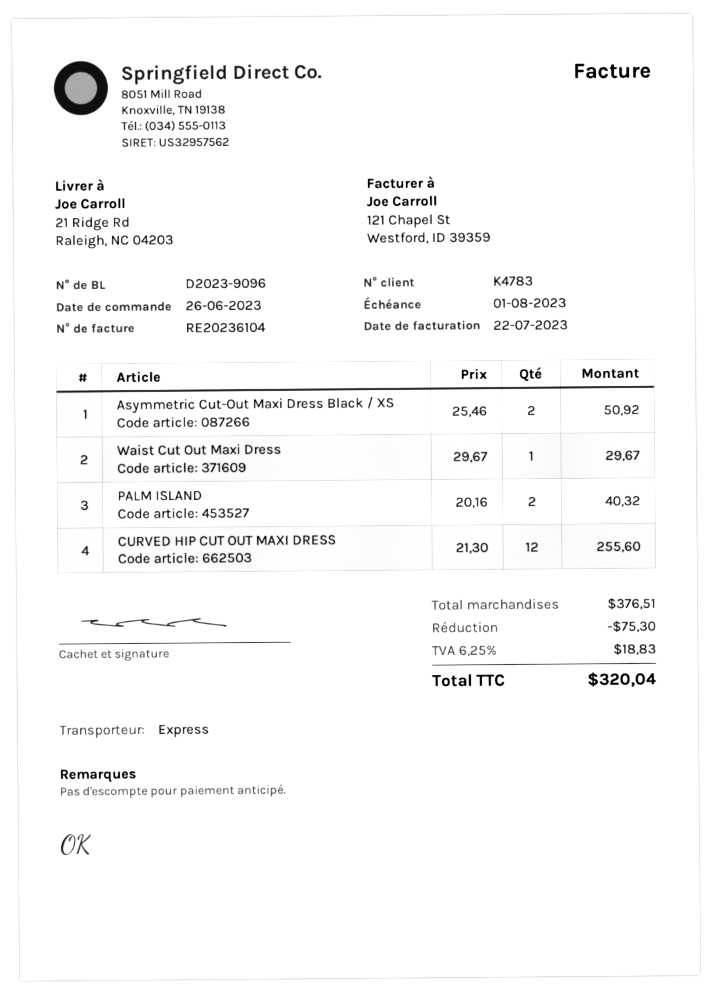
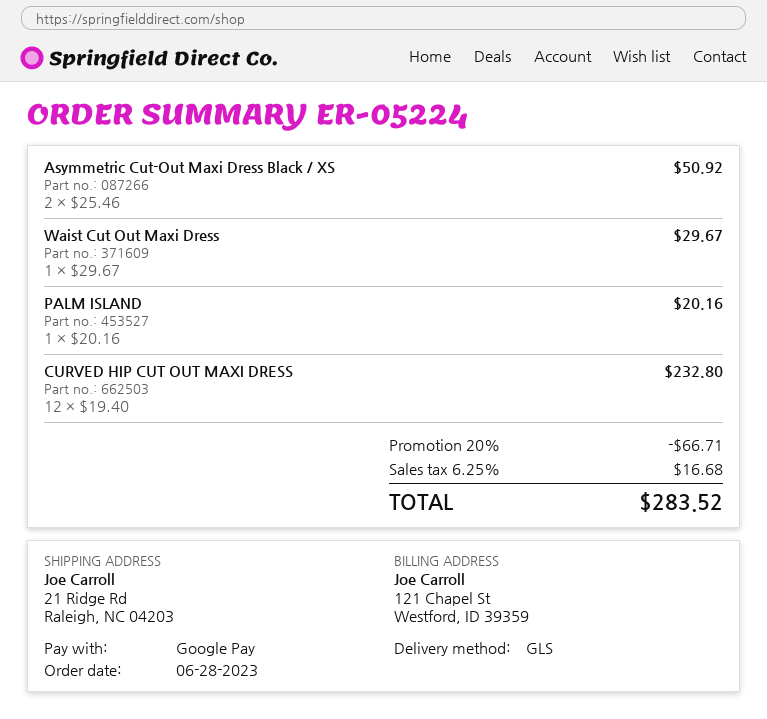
order date: 2023-06-26 -> 2023-06-28
shipping method: express -> GLS
PALM ISLAND: 2 x 20.16 = 40.32 -> 1 x 20.16 = 20.16
CURVED HIP CUT OUT MAXI DRESS: 12 x 21.30 = 255.60 -> 12 x 19.40 = 232.80
discount: 75.30 -> 66.71
tax: 6.25% = 18.83 -> 6.25% = 16.68
total: 320.04 -> 283.52

